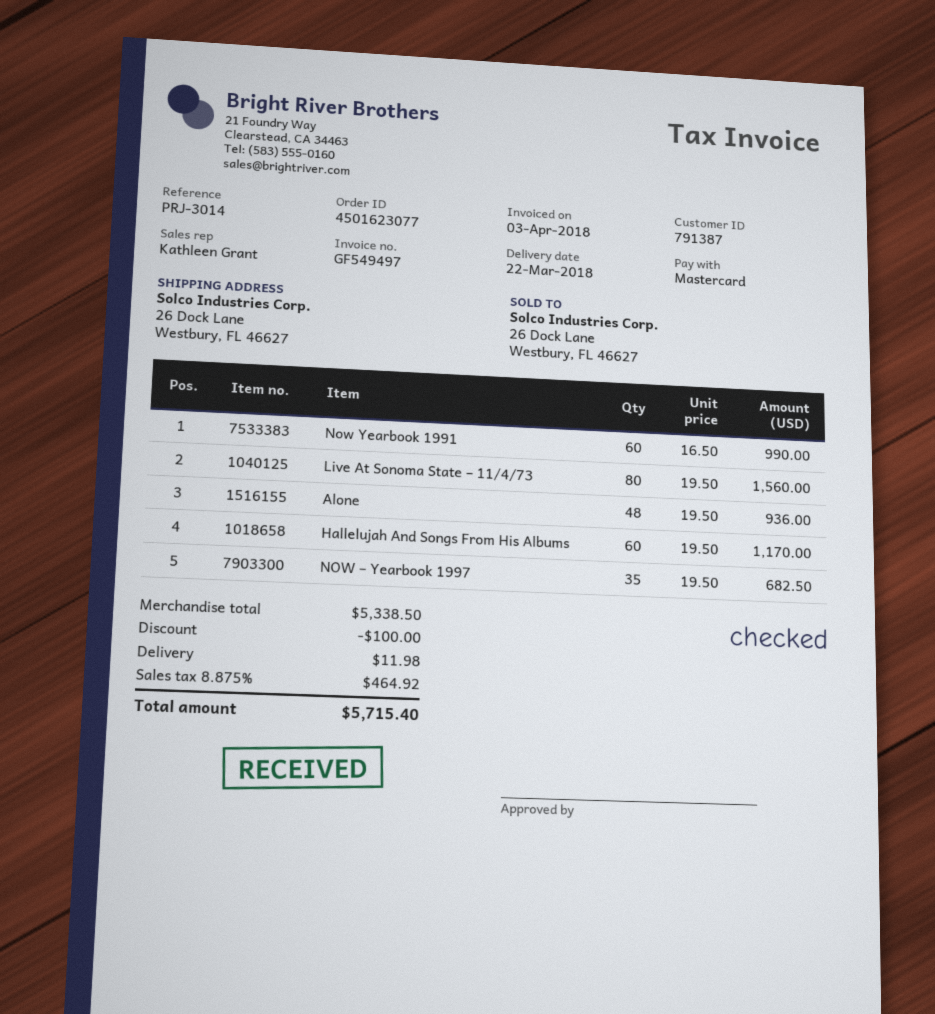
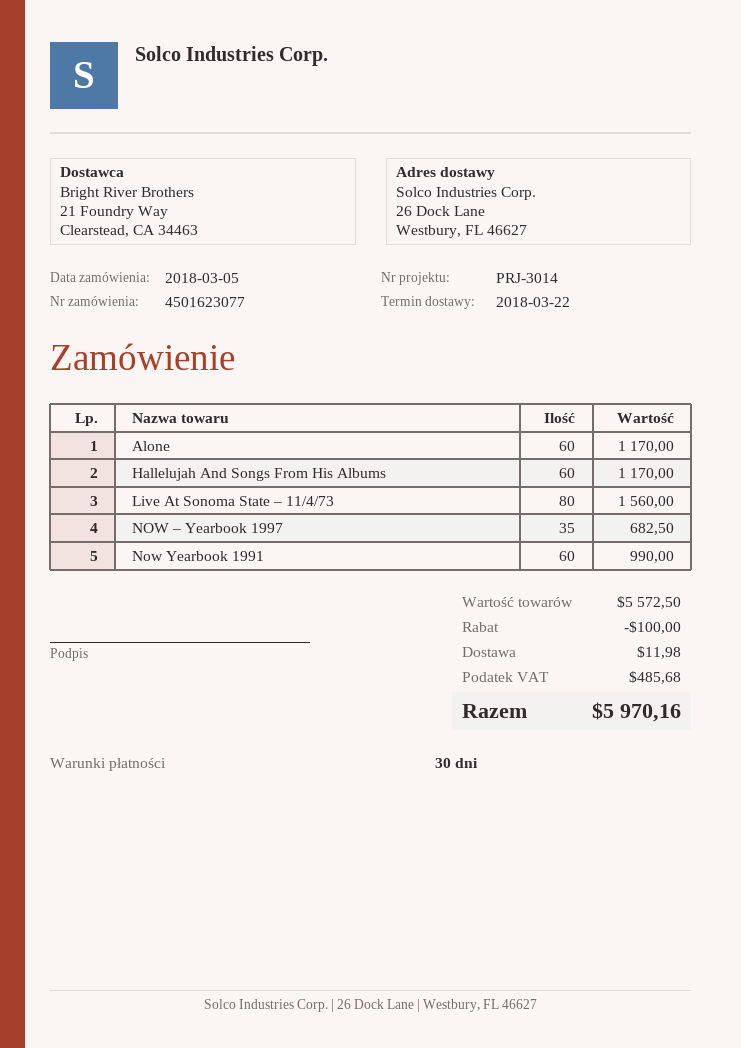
Alone: 48 for 936.00 -> 60 for 1170.00
subtotal: 5338.50 -> 5572.50
tax: 464.92 -> 485.68
total: 5715.40 -> 5970.16

